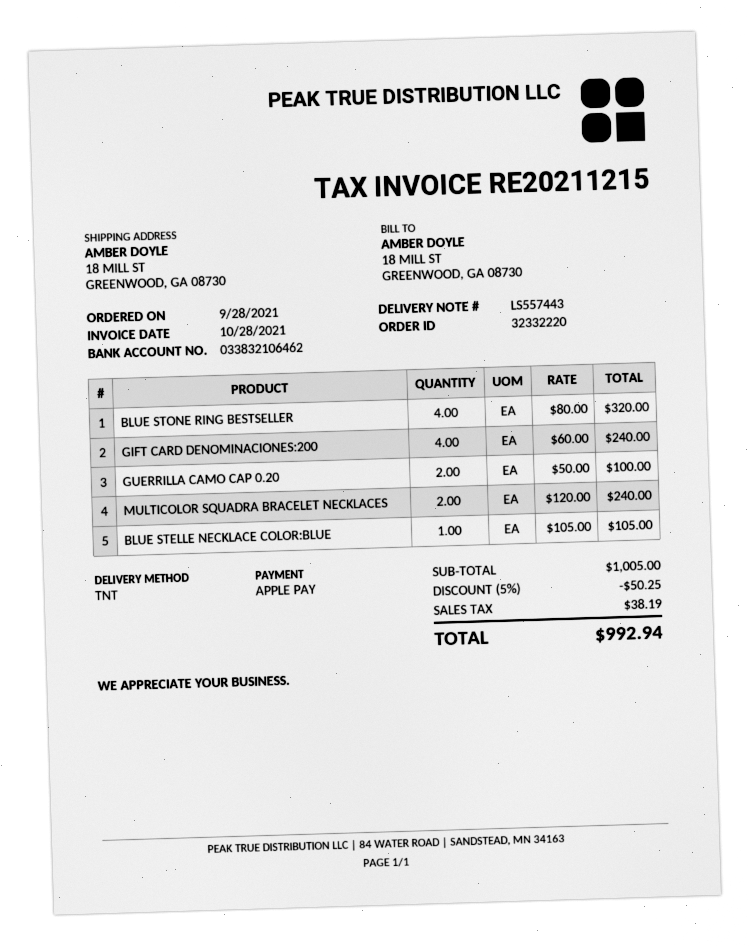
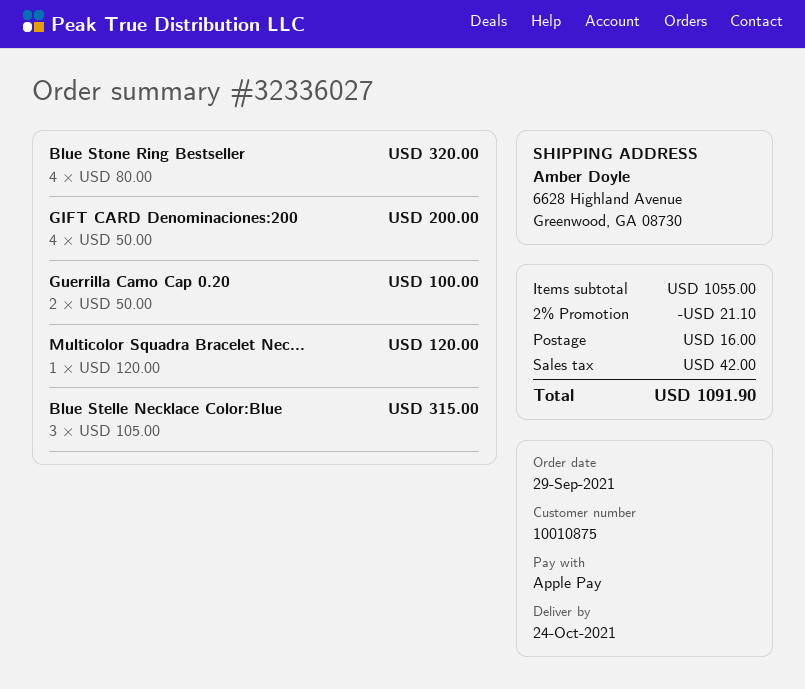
order number: 32332220 -> 32336027
order date: 2021-09-28 -> 2021-09-29
ship to: 18 MILL ST, GREENWOOD, GA 08730 -> 6628 Highland Avenue, Greenwood, GA 08730
GIFT CARD DENOMINACIONES:200: 4 x 60.00 = 240.00 -> 4 x 50.00 = 200.00
MULTICOLOR SQUADRA BRACELET NECKLACES: 2 x 120.00 = 240.00 -> 1 x 120.00 = 120.00
BLUE STELLE NECKLACE COLOR:BLUE: 1 x 105.00 = 105.00 -> 3 x 105.00 = 315.00
subtotal: 1005.00 -> 1055.00
discount: 5% = 50.25 -> 2% = 21.10
shipping: none -> 16.00
tax: 38.19 -> 42.00
total: 992.94 -> 1091.90

